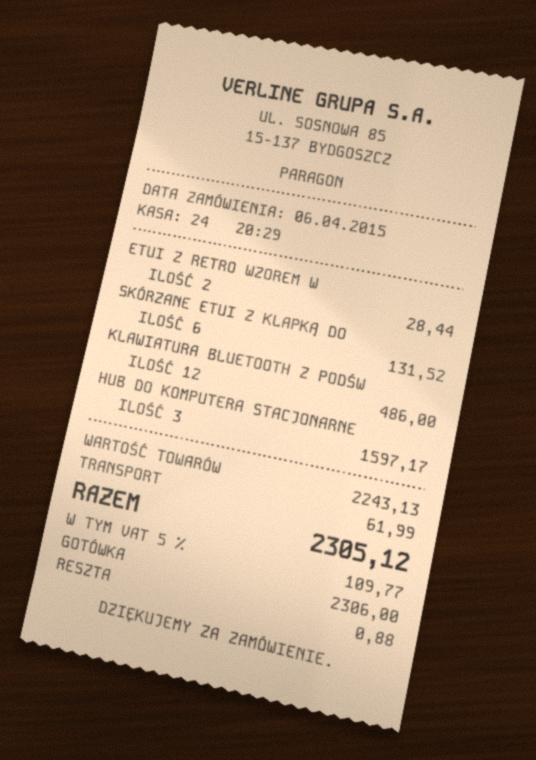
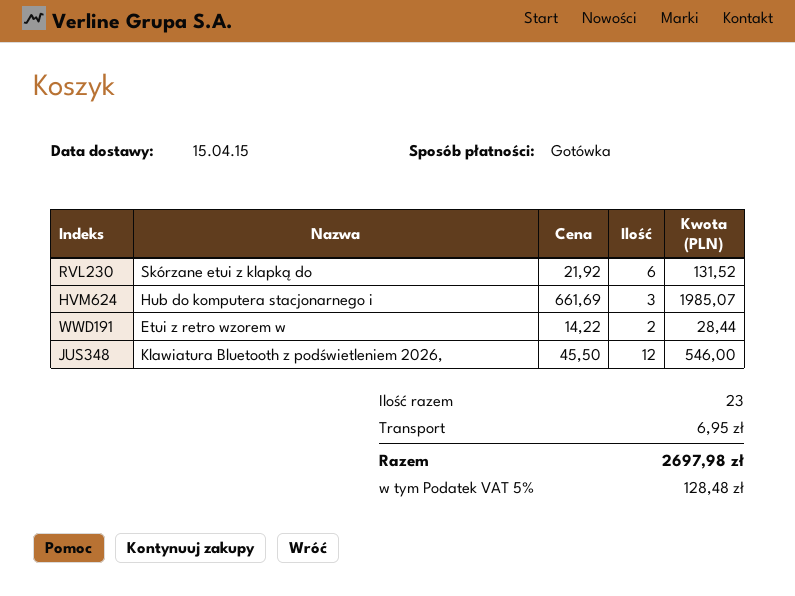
KLAWIATURA BLUETOOTH Z PODŚW: 12 for 486.00 -> 12 for 546.00
HUB DO KOMPUTERA STACJONARNE: 3 for 1597.17 -> 3 for 1985.07
shipping: 61.99 -> 6.95
tax: 5% = 109.77 -> 5% = 128.48
total: 2305.12 -> 2697.98

